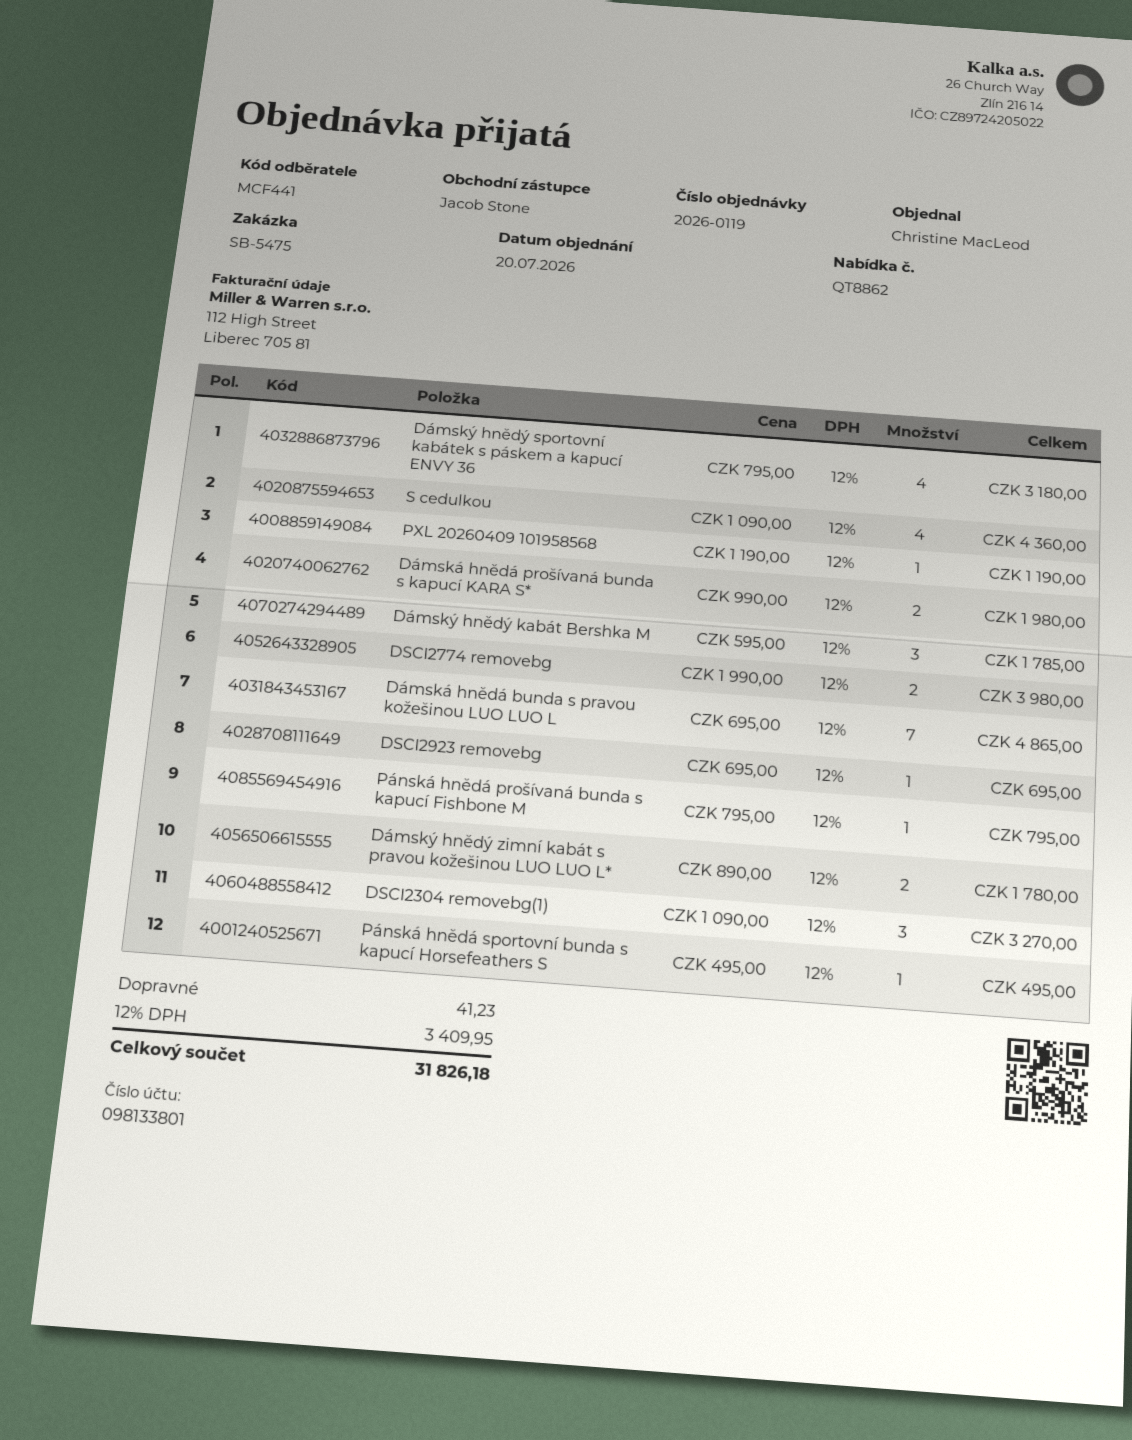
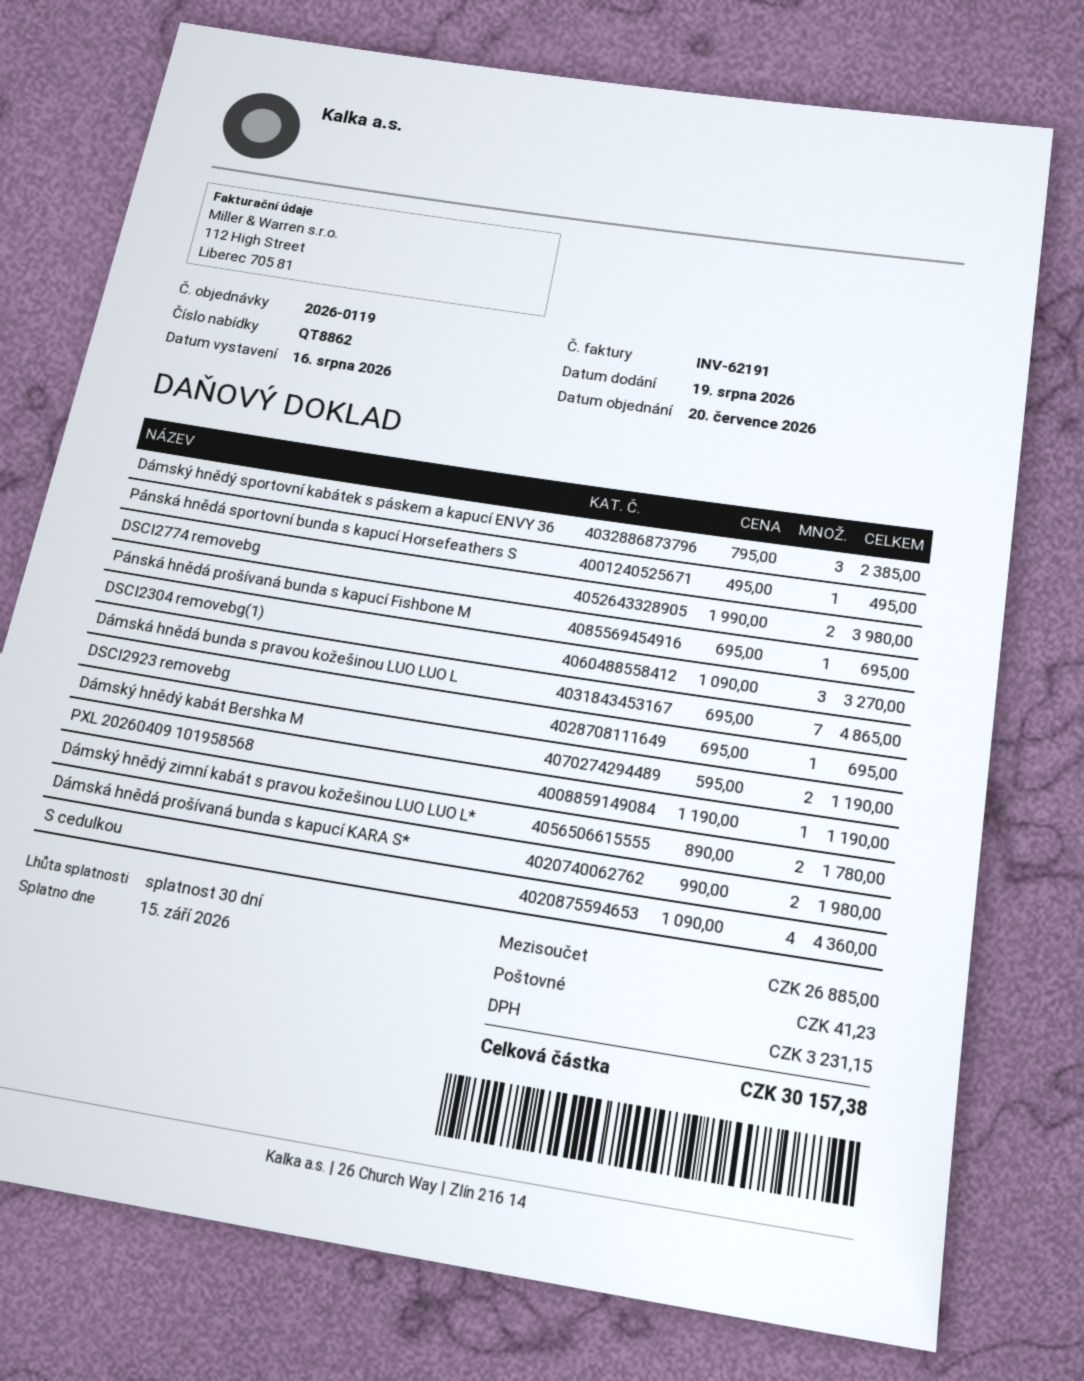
Dámský hnědý sportovní kabátek s páskem a kapucí ENVY 36: 4 x 795.00 = 3180.00 -> 3 x 795.00 = 2385.00
Dámský hnědý kabát Bershka M: 3 x 595.00 = 1785.00 -> 2 x 595.00 = 1190.00
Pánská hnědá prošívaná bunda s kapucí Fishbone M: 1 x 795.00 = 795.00 -> 1 x 695.00 = 695.00
tax: 3409.95 -> 3231.15
total: 31826.18 -> 30157.38

